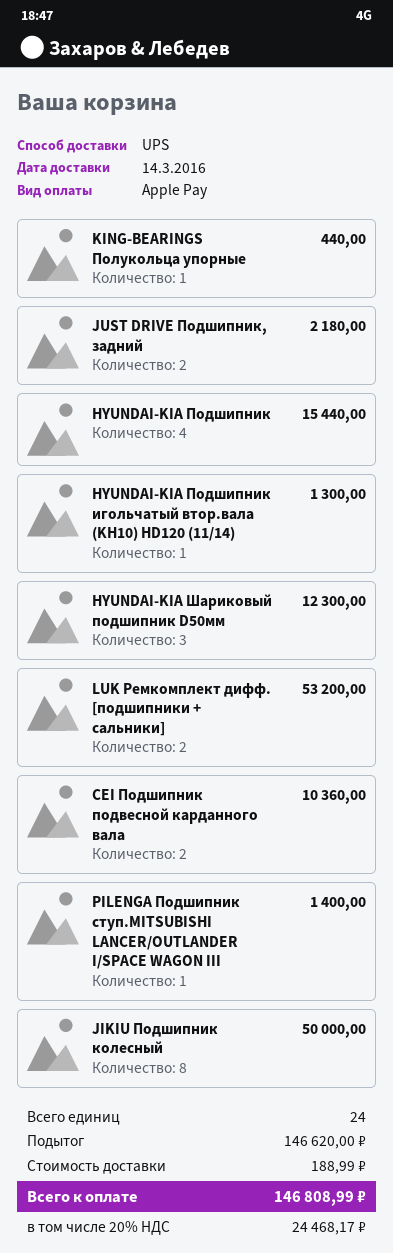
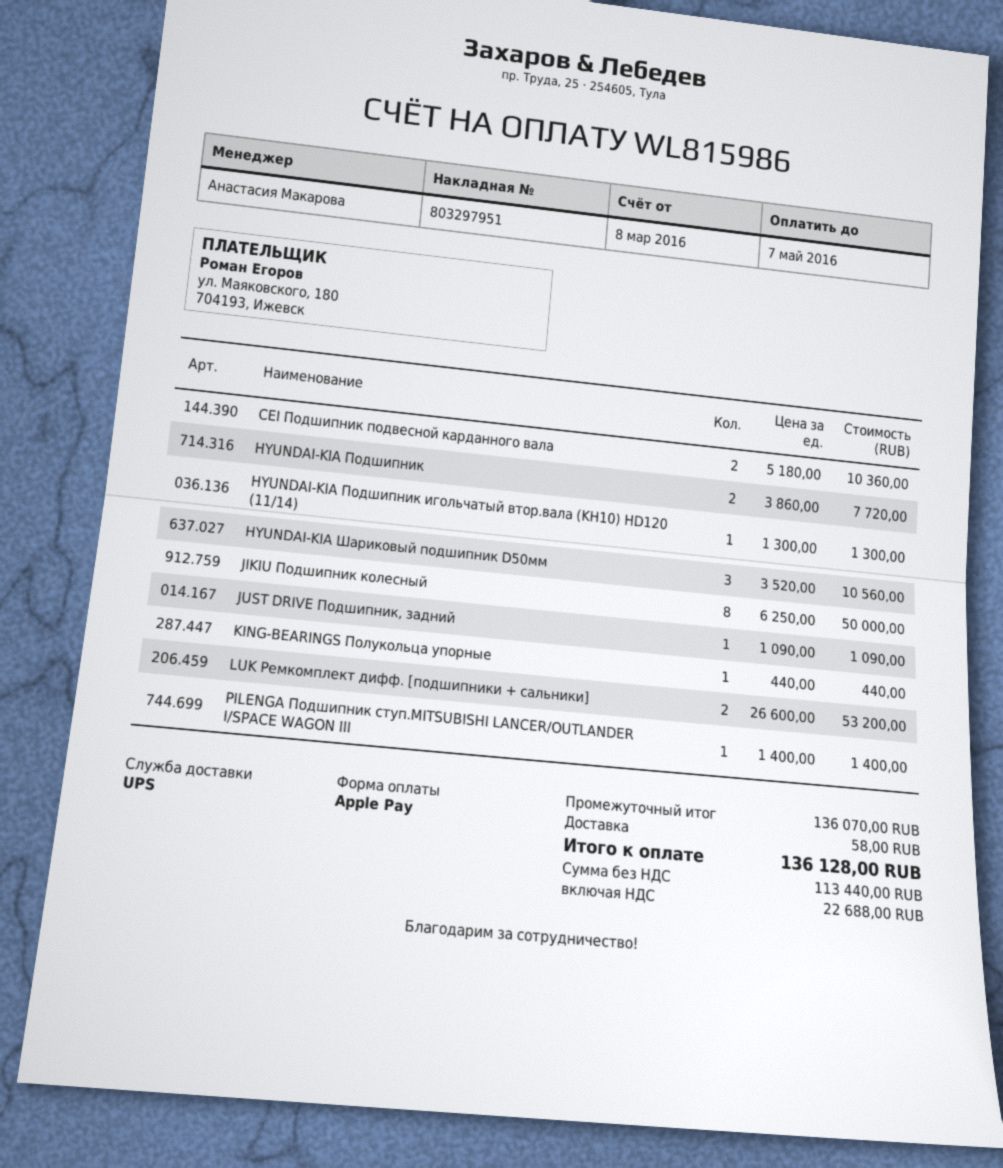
JUST DRIVE Подшипник, задний: 2 for 2180.00 -> 1 for 1090.00
HYUNDAI-KIA Подшипник: 4 for 15440.00 -> 2 for 7720.00
HYUNDAI-KIA Шариковый подшипник D50мм: 3 for 12300.00 -> 3 for 10560.00
subtotal: 146620.00 -> 136070.00
shipping: 188.99 -> 58.00
tax: 24468.17 -> 22688.00
total: 146808.99 -> 136128.00

